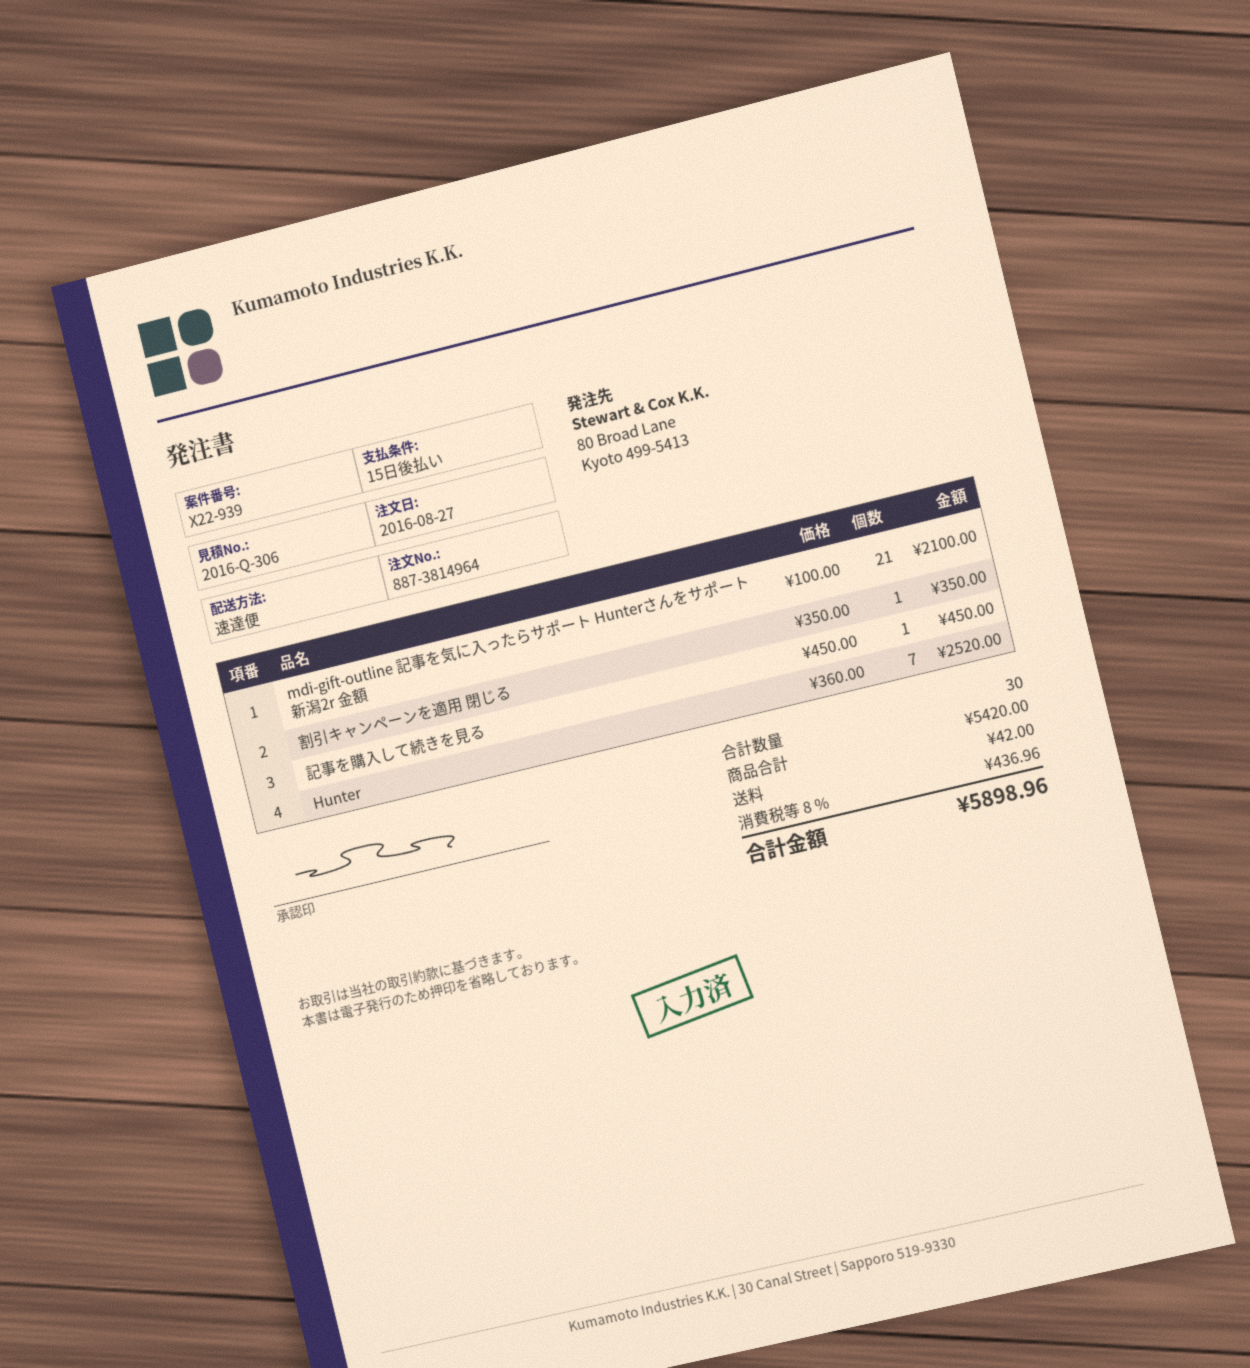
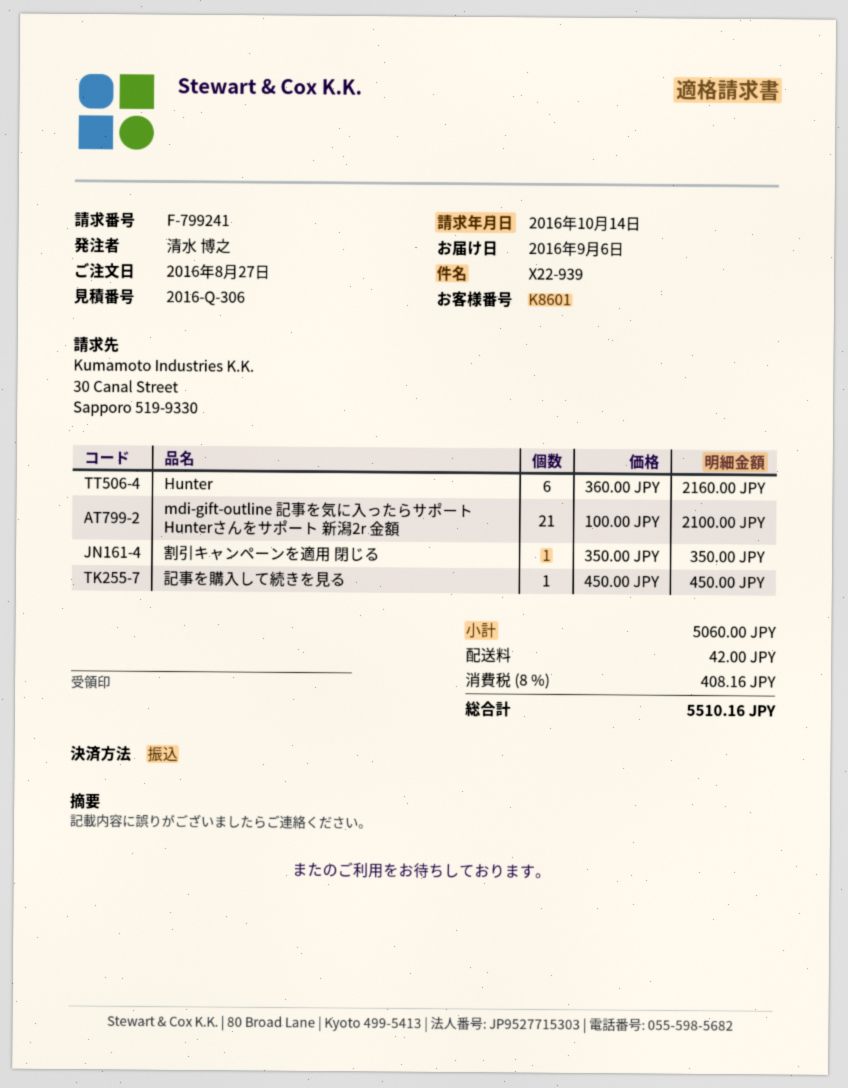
Hunter: 7 x 360.00 = 2520.00 -> 6 x 360.00 = 2160.00
subtotal: 5420.00 -> 5060.00
tax: 8% = 436.96 -> 8% = 408.16
total: 5898.96 -> 5510.16

